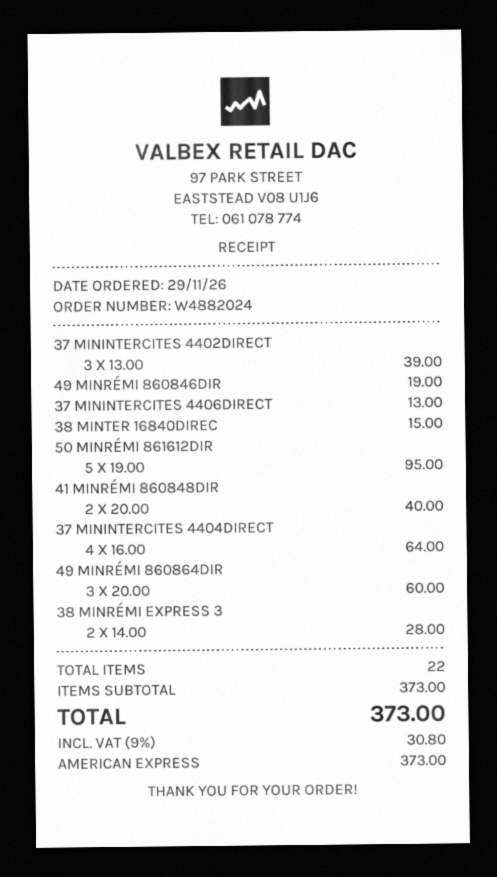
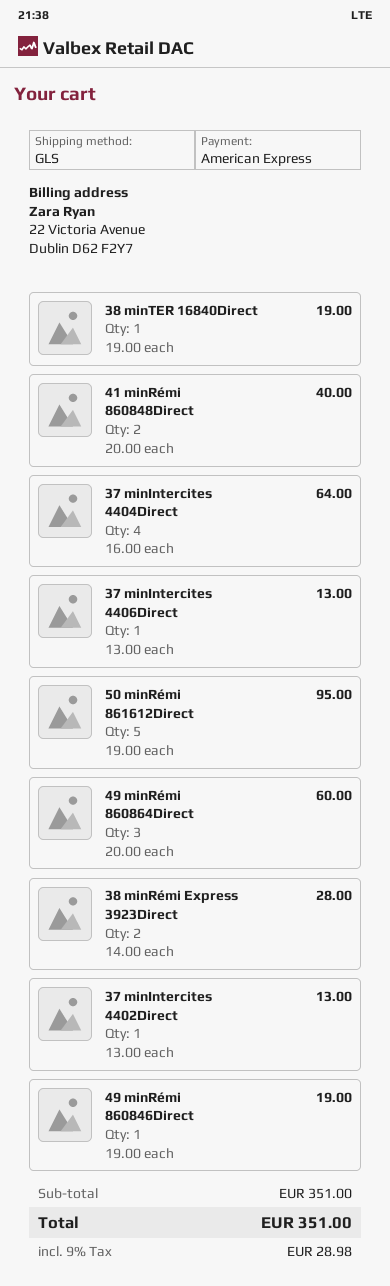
37 MININTERCITES 4402DIRECT: 3 x 13.00 = 39.00 -> 1 x 13.00 = 13.00
38 MINTER 16840DIREC: 1 x 15.00 = 15.00 -> 1 x 19.00 = 19.00
subtotal: 373.00 -> 351.00
tax: 9% = 30.80 -> 9% = 28.98
total: 373.00 -> 351.00

